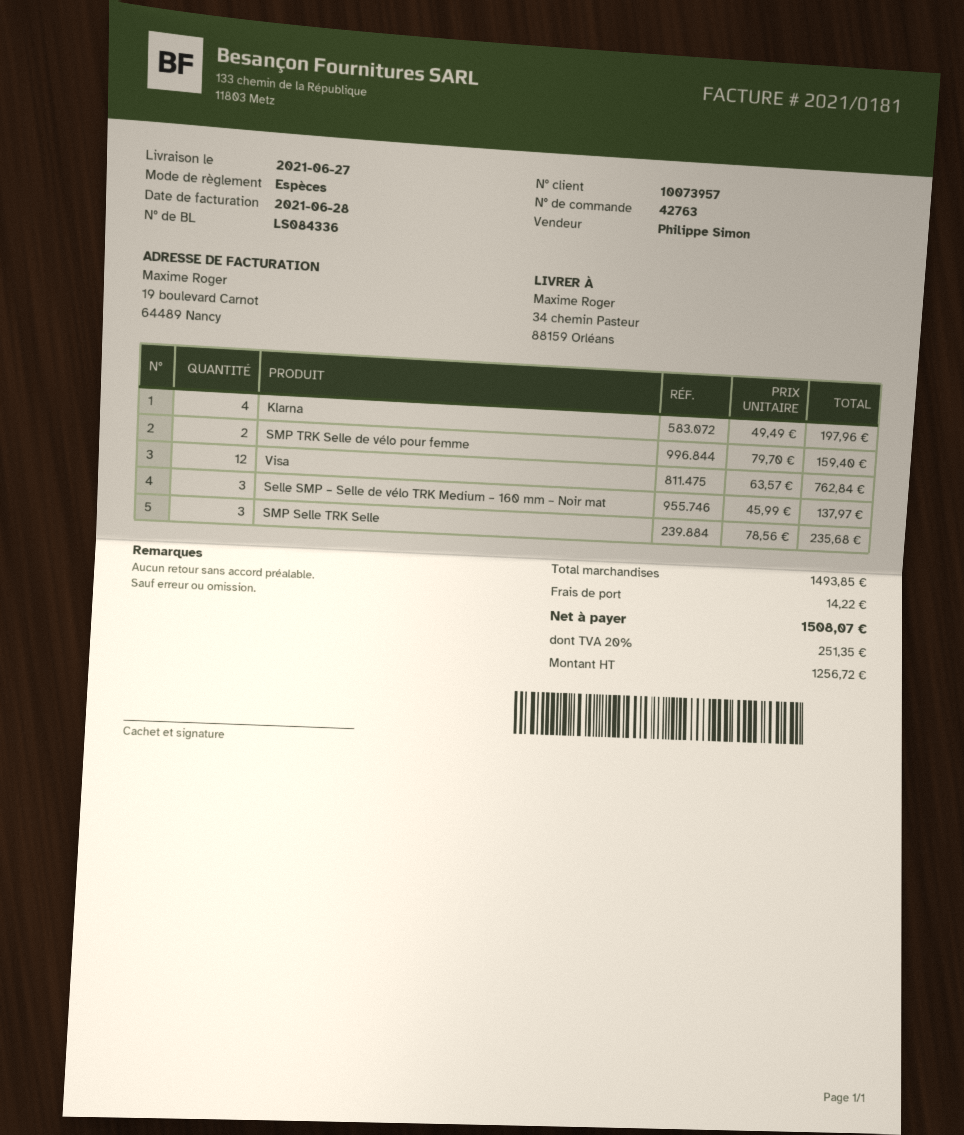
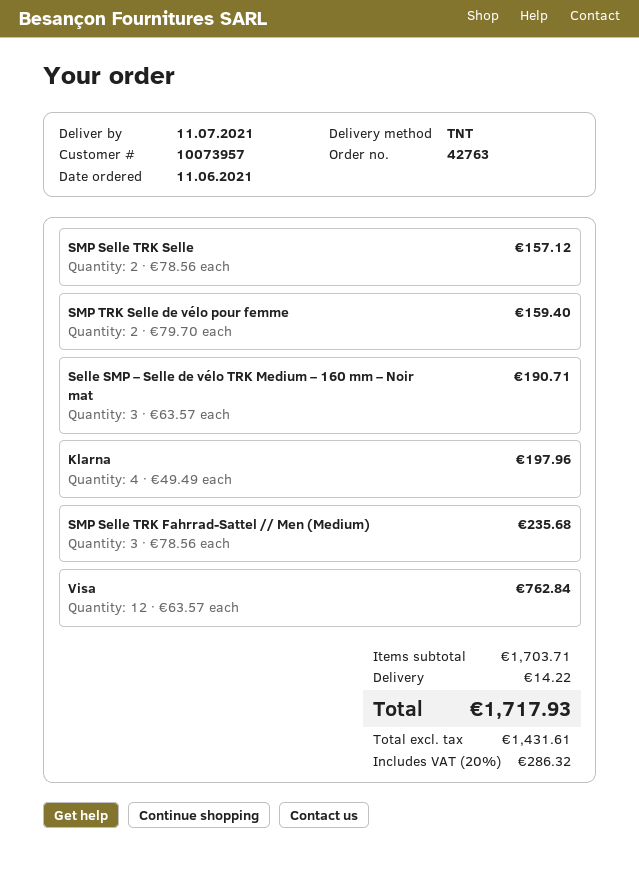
delivery date: 2021-06-27 -> 2021-07-11
Selle SMP – Selle de vélo TRK Medium – 160 mm – Noir mat: 3 x 45.99 = 137.97 -> 3 x 63.57 = 190.71
SMP Selle TRK Selle: 3 x 78.56 = 235.68 -> 2 x 78.56 = 157.12
SMP Selle TRK Fahrrad-Sattel // Men (Medium): none -> 3 x 78.56 = 235.68
subtotal: 1493.85 -> 1703.71
net: 1256.72 -> 1431.61
tax: 20% = 251.35 -> 20% = 286.32
total: 1508.07 -> 1717.93

